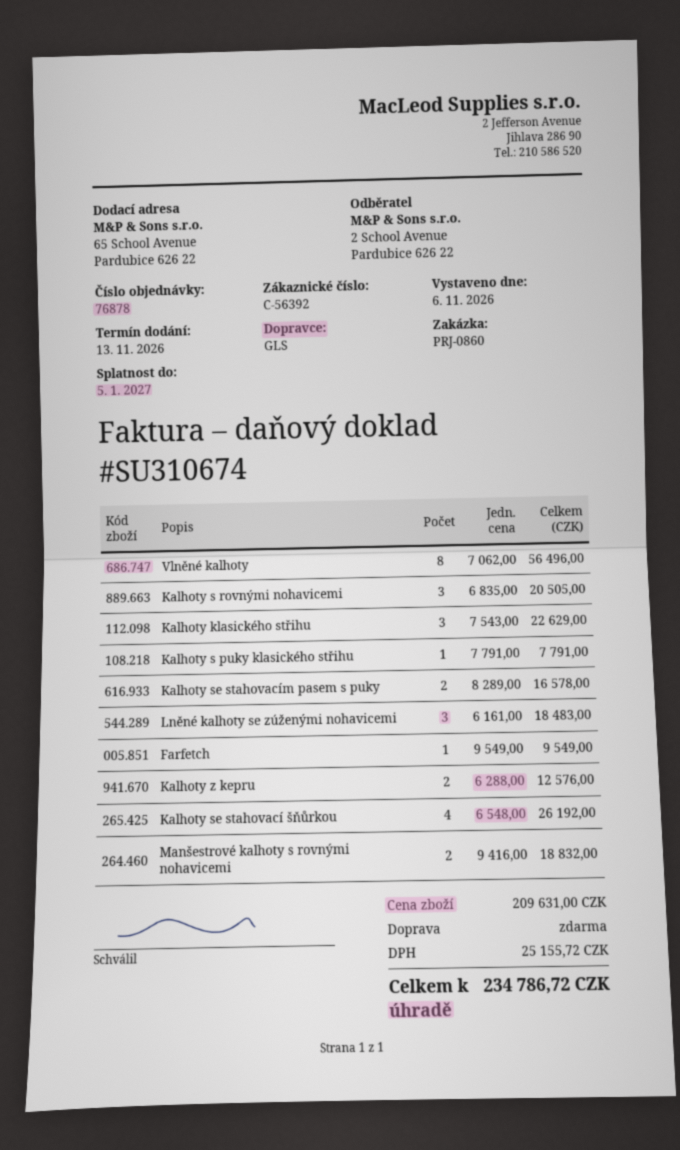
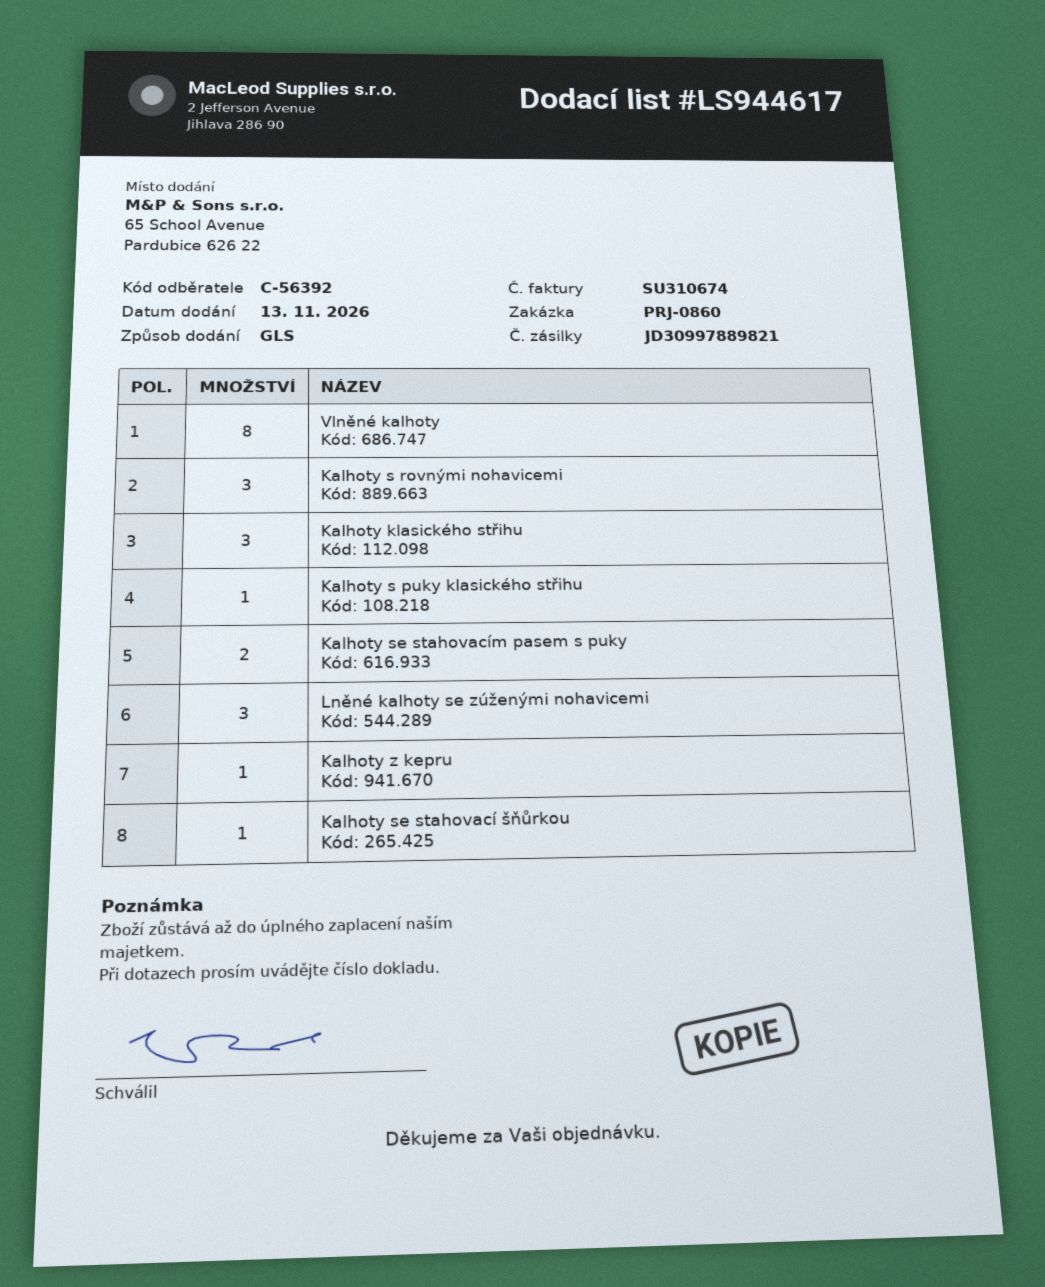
Farfetch: 1 -> none
Kalhoty z kepru: 2 -> 1
Kalhoty se stahovací šňůrkou: 4 -> 1
Manšestrové kalhoty s rovnými nohavicemi: 2 -> none

